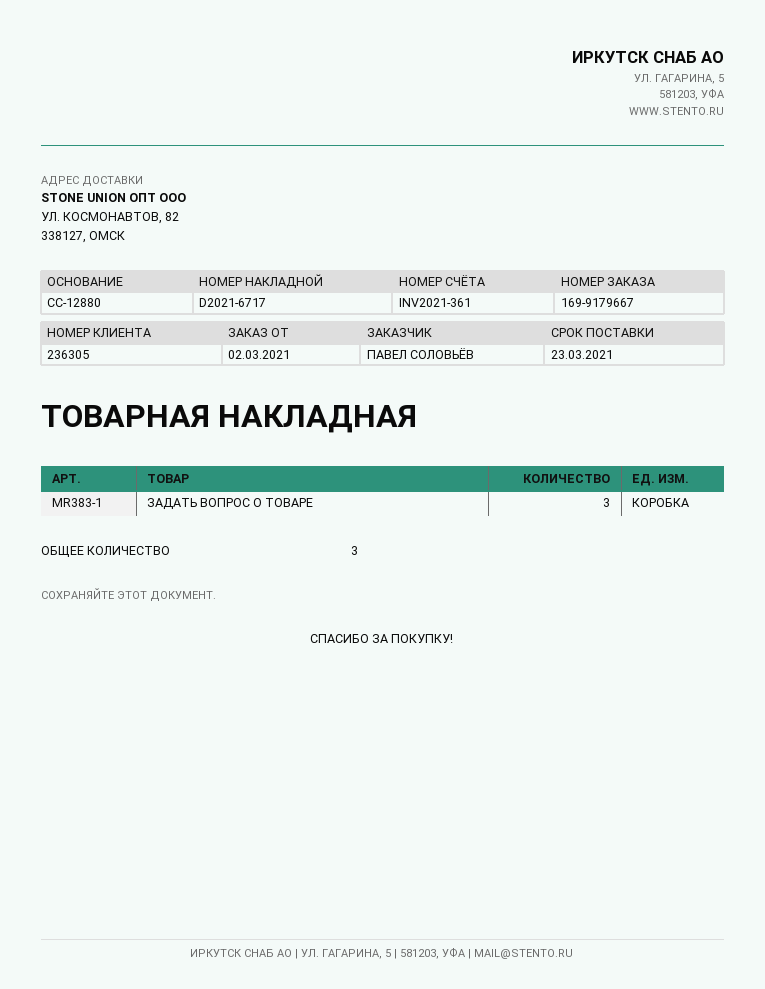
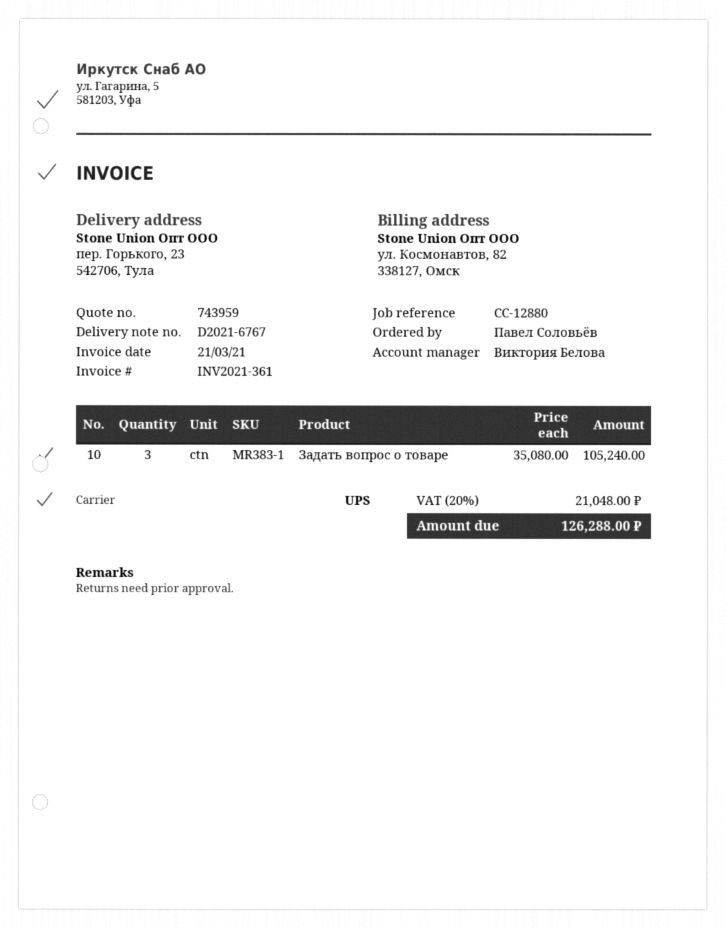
delivery note number: D2021-6717 -> D2021-6767
ship to: УЛ. КОСМОНАВТОВ, 82, 338127, ОМСК -> пер. Горького, 23, 542706, Тула

